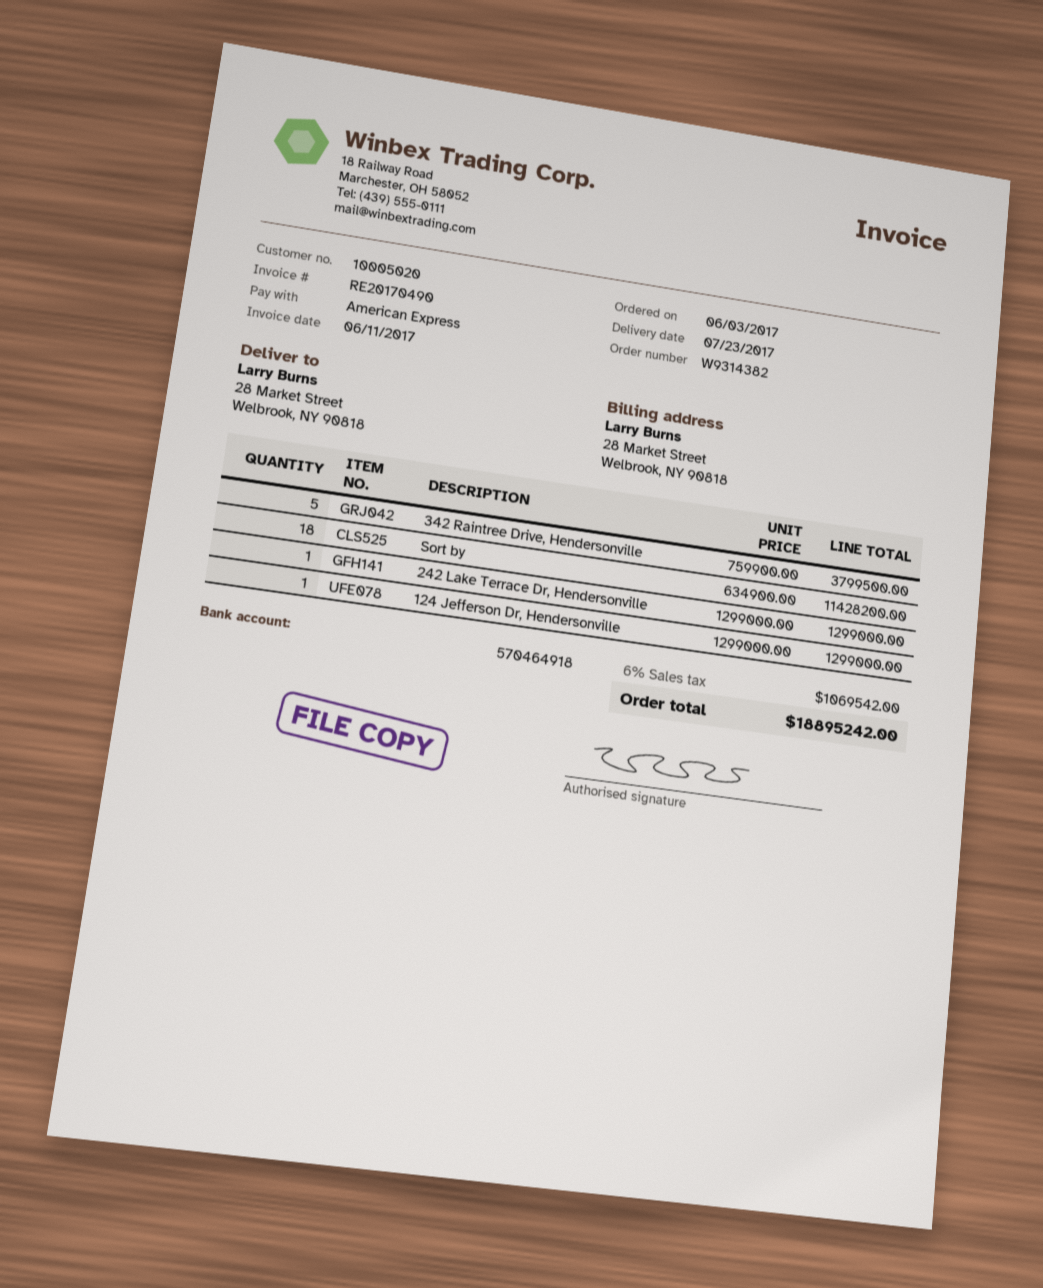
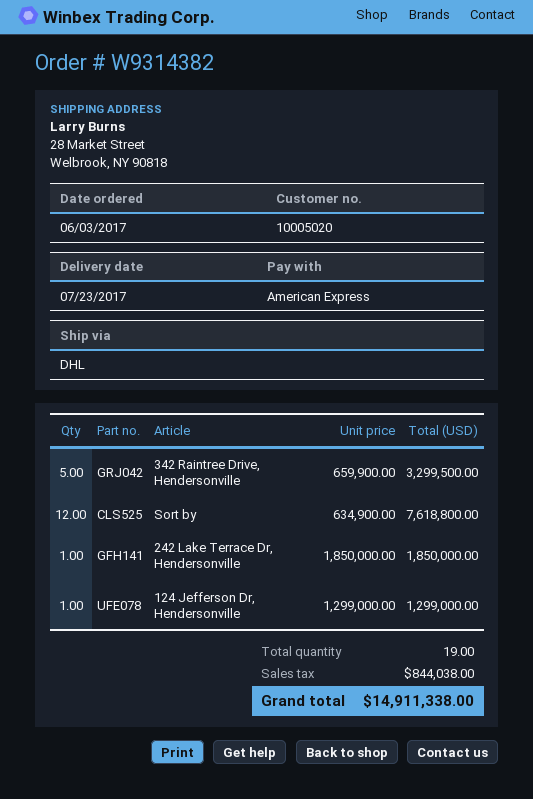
342 Raintree Drive, Hendersonville: 5 x 759900.00 = 3799500.00 -> 5 x 659900.00 = 3299500.00
Sort by: 18 x 634900.00 = 11428200.00 -> 12 x 634900.00 = 7618800.00
242 Lake Terrace Dr, Hendersonville: 1 x 1299000.00 = 1299000.00 -> 1 x 1850000.00 = 1850000.00
tax: 1069542.00 -> 844038.00
total: 18895242.00 -> 14911338.00

